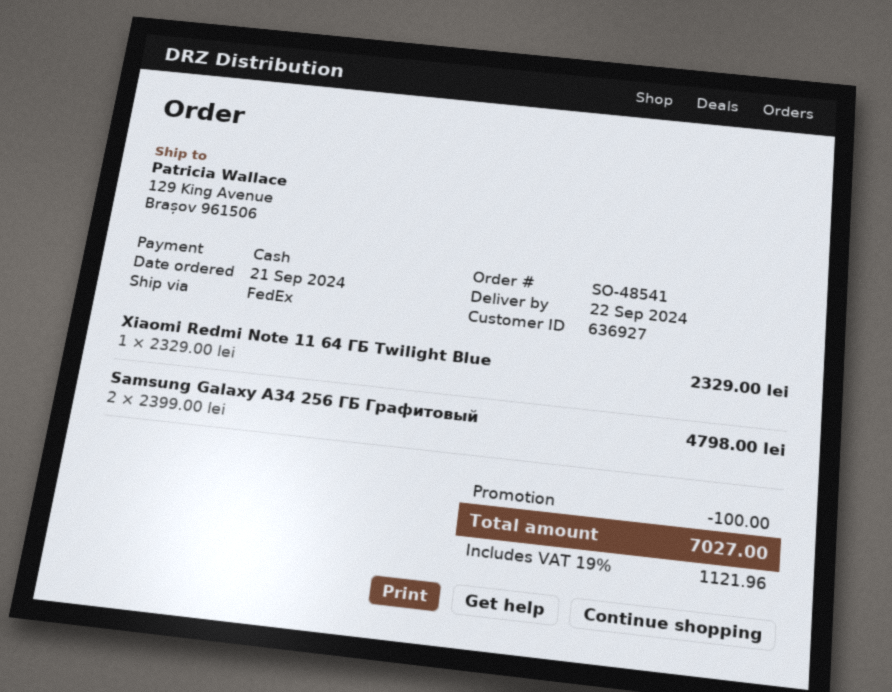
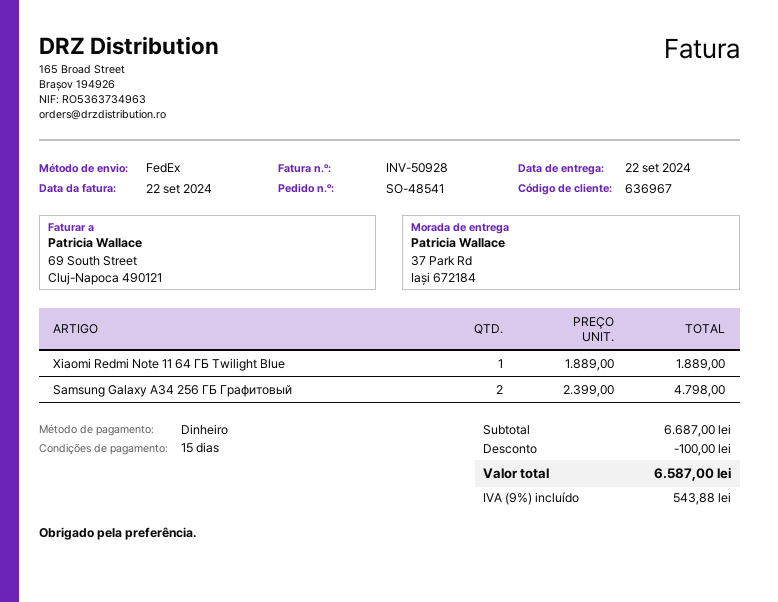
customer number: 636927 -> 636967
ship to: 129 King Avenue, Brașov 961506 -> 37 Park Rd, Iași 672184
Xiaomi Redmi Note 11 64 ГБ Twilight Blue: 1 x 2329.00 = 2329.00 -> 1 x 1889.00 = 1889.00
tax: 19% = 1121.96 -> 9% = 543.88
total: 7027.00 -> 6587.00

